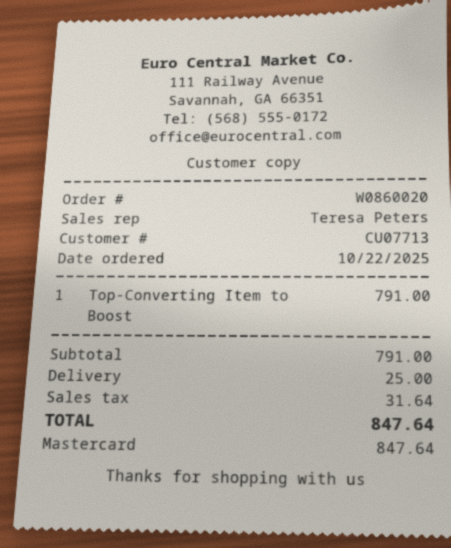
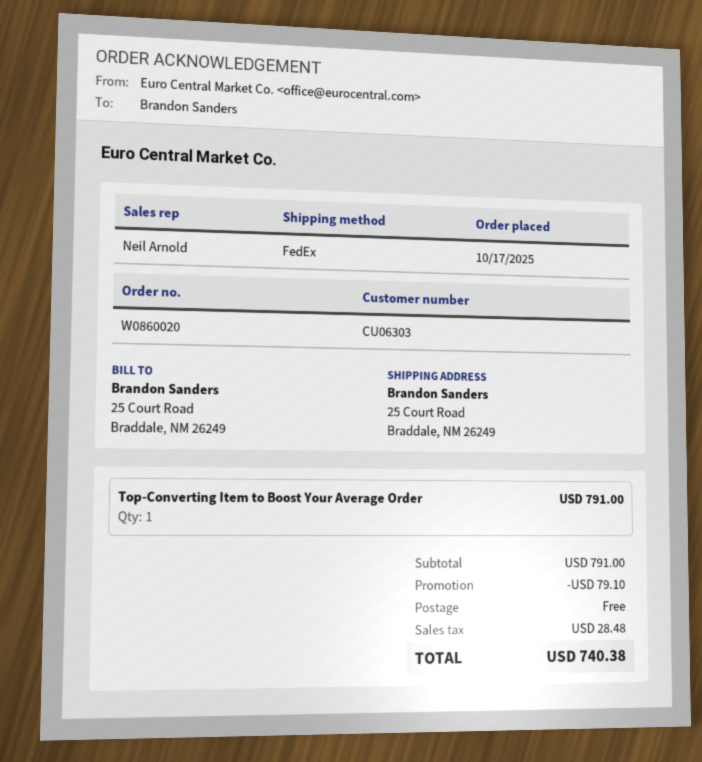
order date: 2025-10-22 -> 2025-10-17
customer number: CU07713 -> CU06303
sales rep: Teresa Peters -> Neil Arnold
discount: none -> 79.10
shipping: 25.00 -> 0.00
tax: 31.64 -> 28.48
total: 847.64 -> 740.38

